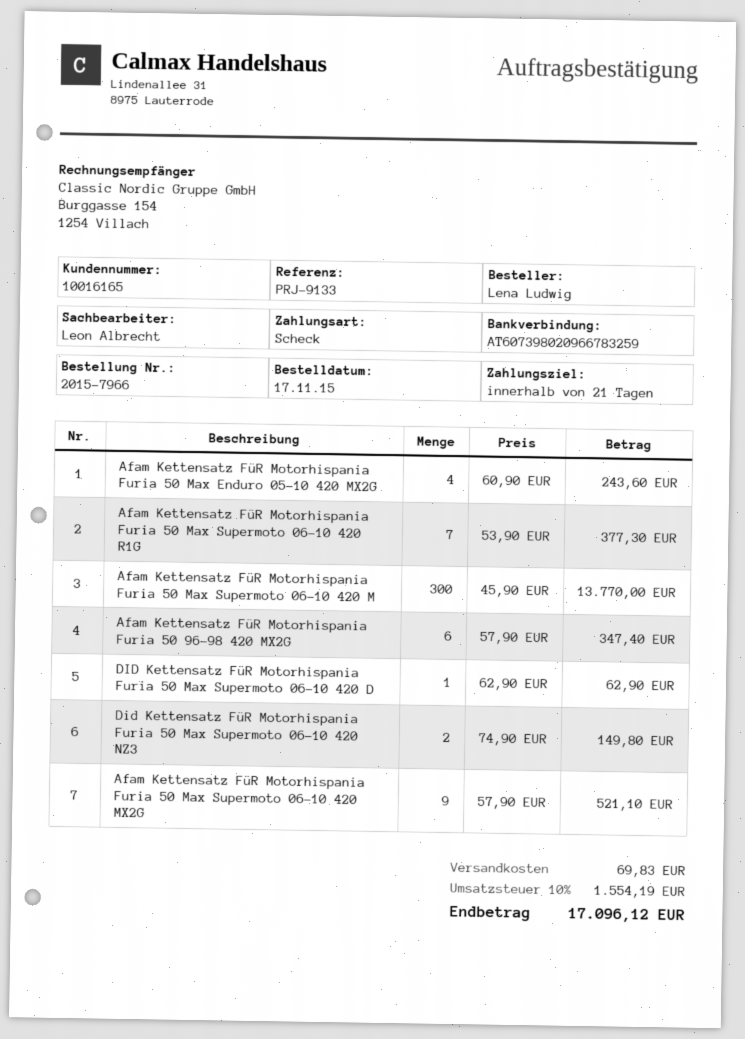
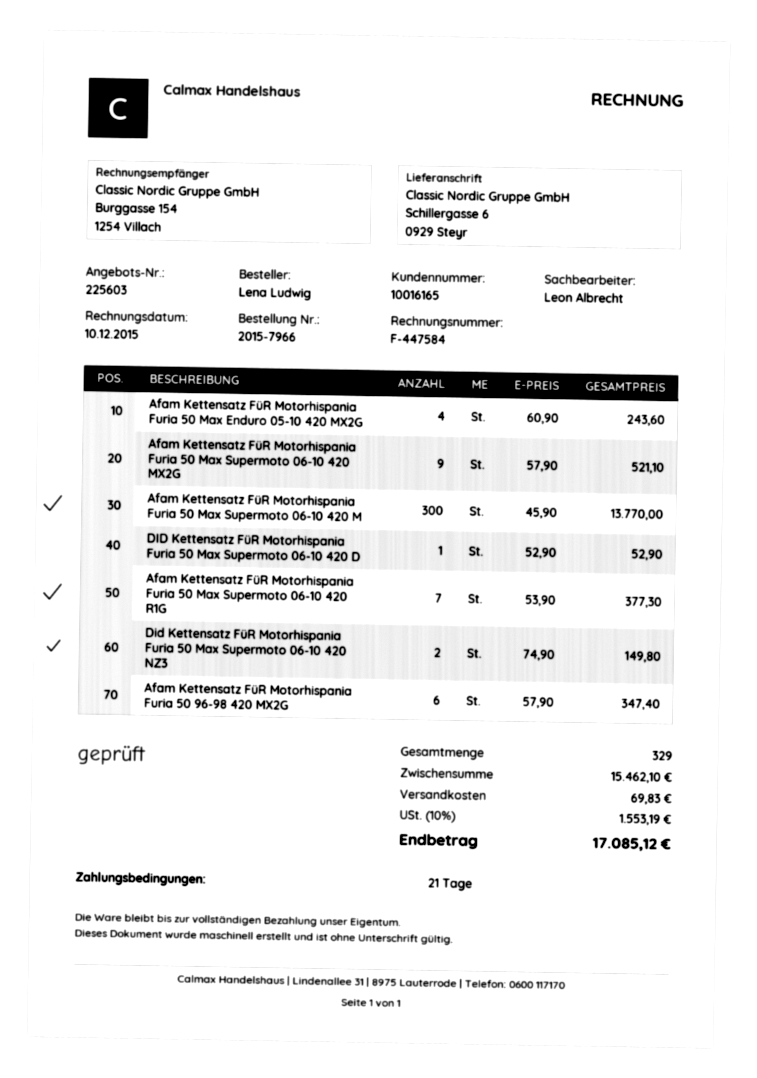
DID Kettensatz FüR Motorhispania Furia 50 Max Supermoto 06-10 420 D: 1 x 62.90 = 62.90 -> 1 x 52.90 = 52.90
tax: 10% = 1554.19 -> 10% = 1553.19
total: 17096.12 -> 17085.12

